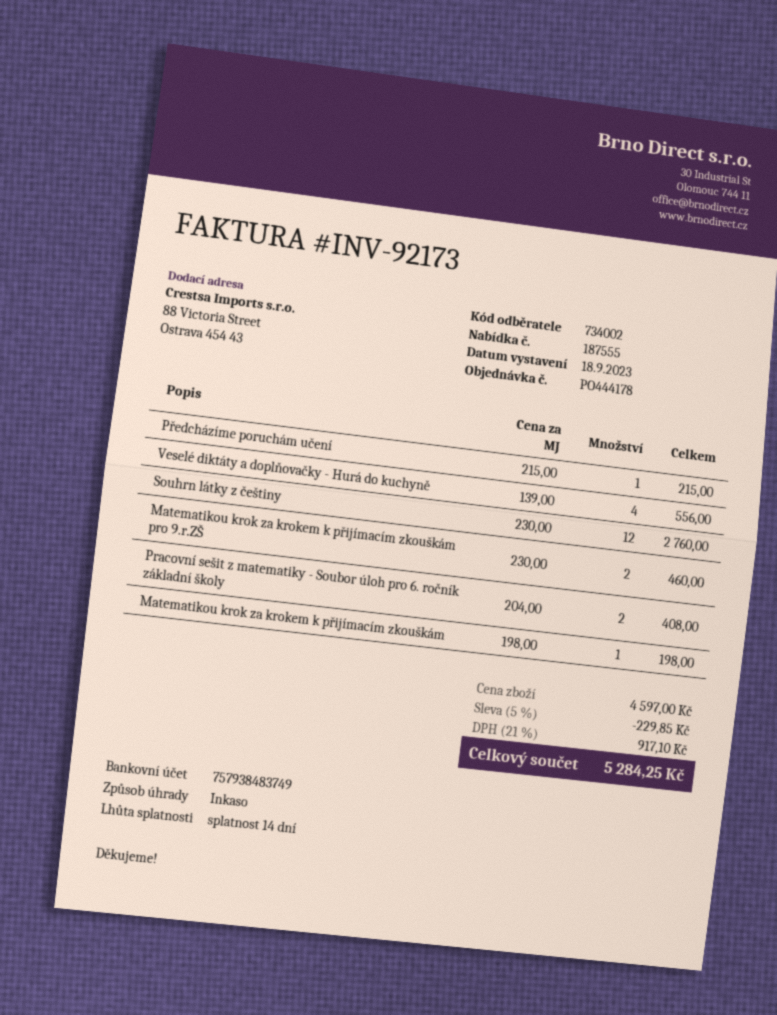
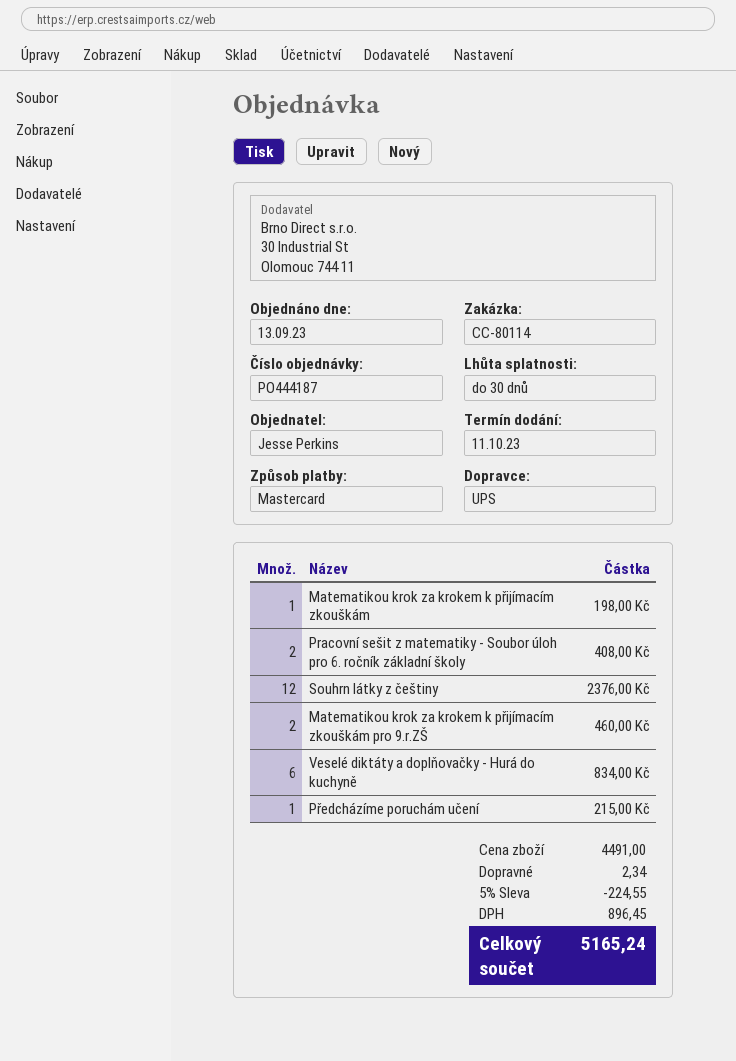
order number: PO444178 -> PO444187
payment terms: 14 days -> 30 days
payment method: direct debit -> Mastercard
Veselé diktáty a doplňovačky - Hurá do kuchyně: 4 for 556.00 -> 6 for 834.00
Souhrn látky z češtiny: 12 for 2760.00 -> 12 for 2376.00
subtotal: 4597.00 -> 4491.00
discount: 5% = 229.85 -> 5% = 224.55
shipping: none -> 2.34
tax: 917.10 -> 896.45
total: 5284.25 -> 5165.24

